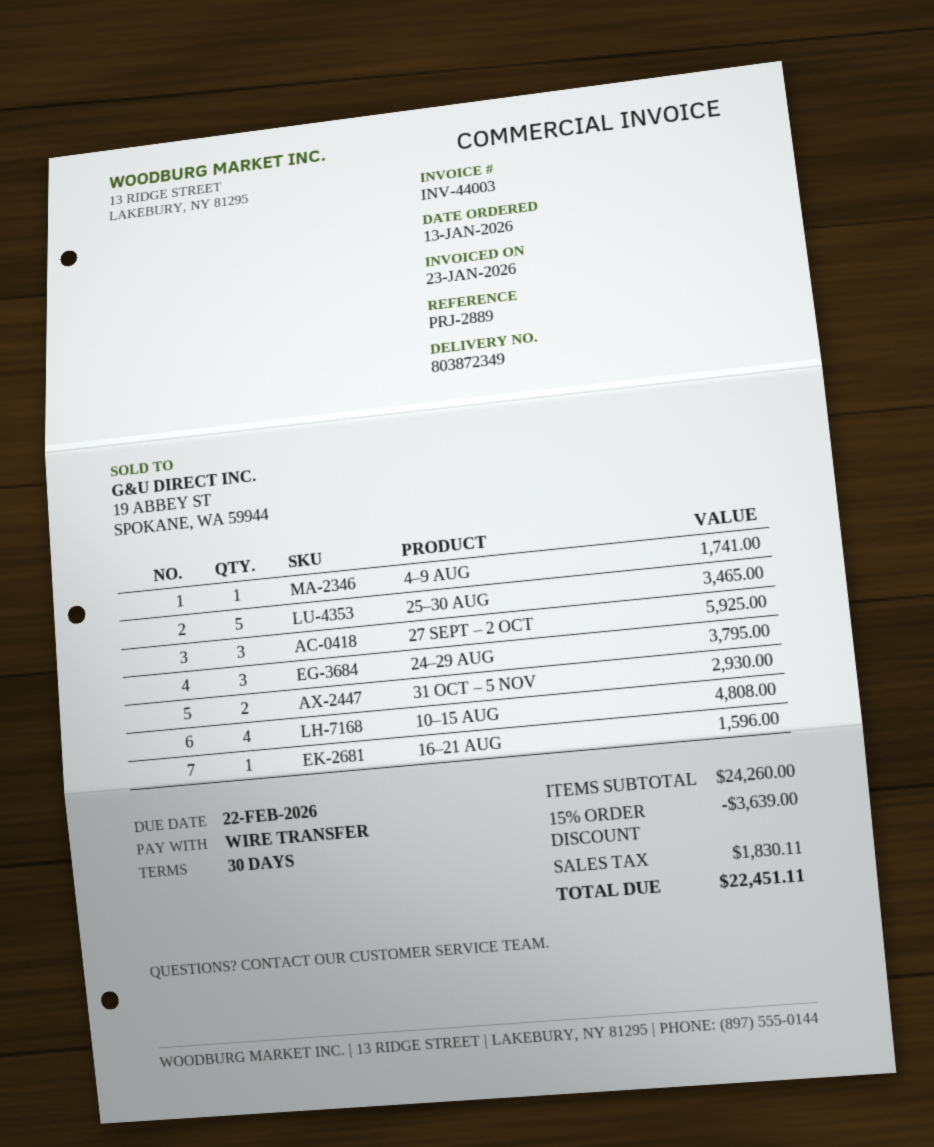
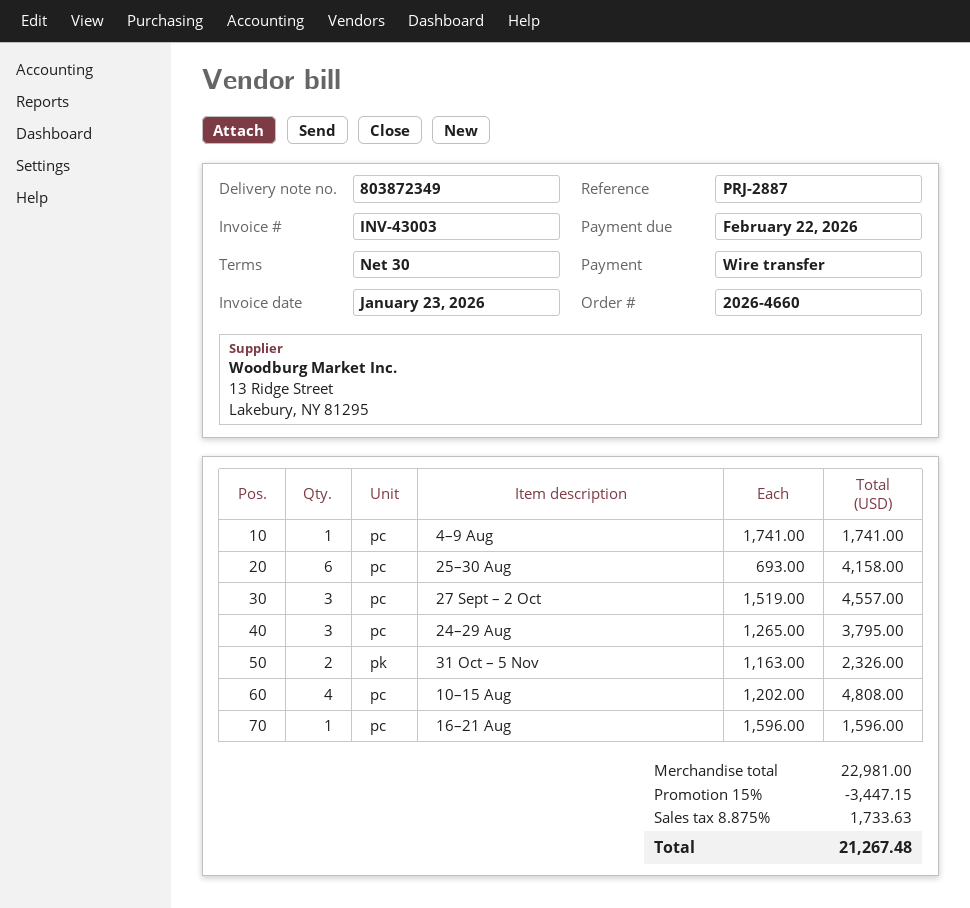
invoice number: INV-44003 -> INV-43003
reference: PRJ-2889 -> PRJ-2887
25–30 AUG: 5 for 3465.00 -> 6 for 4158.00
27 SEPT – 2 OCT: 3 for 5925.00 -> 3 for 4557.00
31 OCT – 5 NOV: 2 for 2930.00 -> 2 for 2326.00
subtotal: 24260.00 -> 22981.00
discount: 15% = 3639.00 -> 15% = 3447.15
tax: 1830.11 -> 1733.63
total: 22451.11 -> 21267.48

